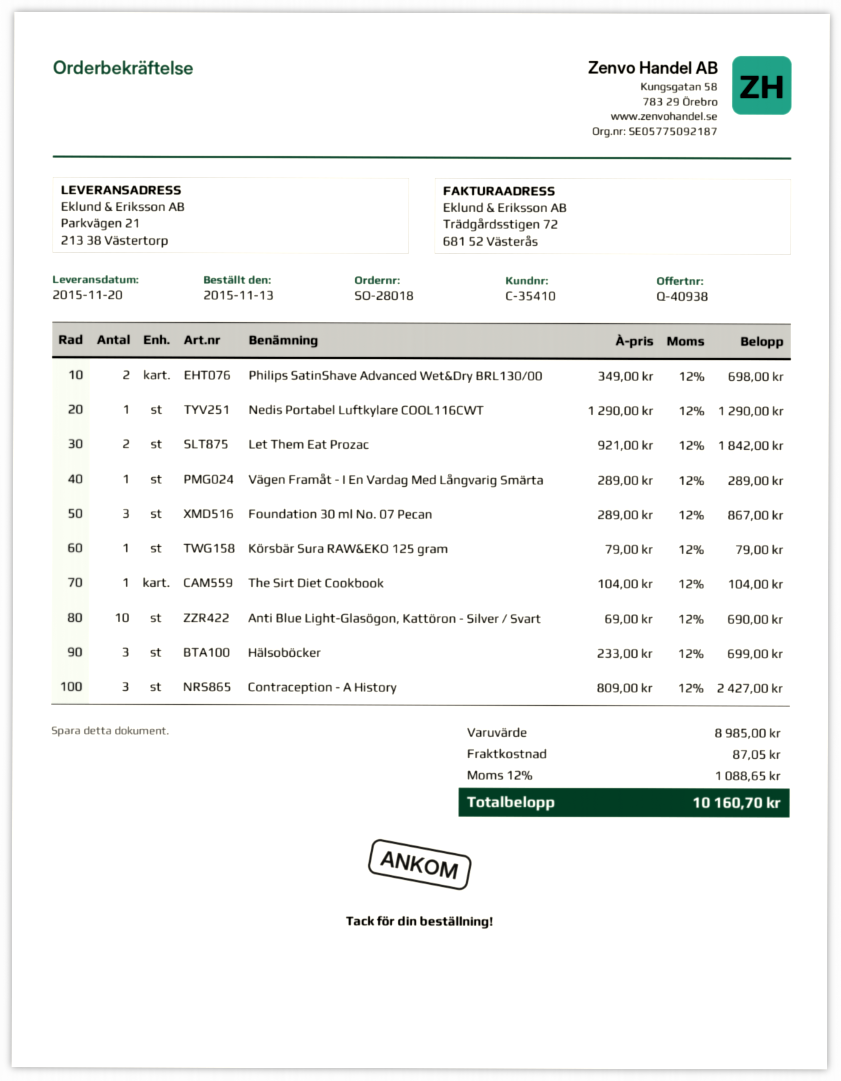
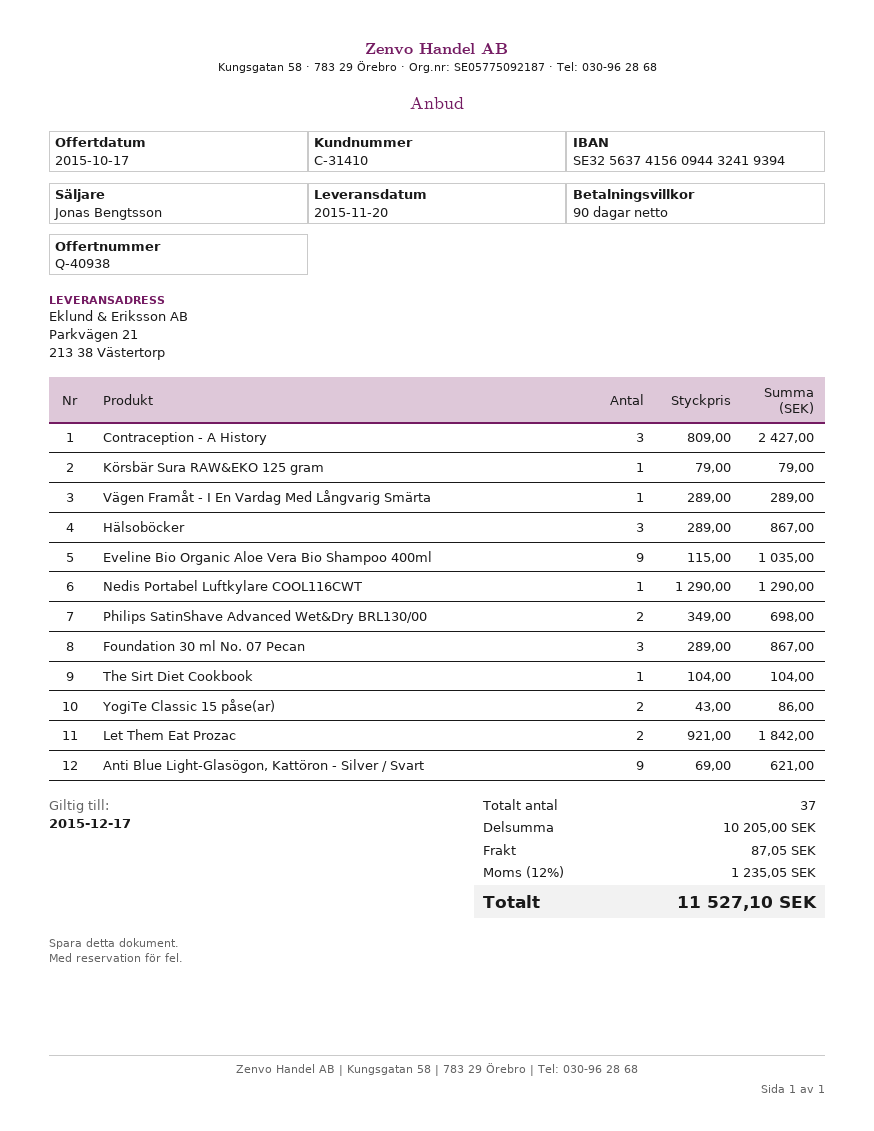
customer number: C-35410 -> C-31410
Anti Blue Light-Glasögon, Kattöron - Silver / Svart: 10 x 69.00 = 690.00 -> 9 x 69.00 = 621.00
Hälsoböcker: 3 x 233.00 = 699.00 -> 3 x 289.00 = 867.00
Eveline Bio Organic Aloe Vera Bio Shampoo 400ml: none -> 9 x 115.00 = 1035.00
YogiTe Classic 15 påse(ar): none -> 2 x 43.00 = 86.00
subtotal: 8985.00 -> 10205.00
tax: 12% = 1088.65 -> 12% = 1235.05
total: 10160.70 -> 11527.10

